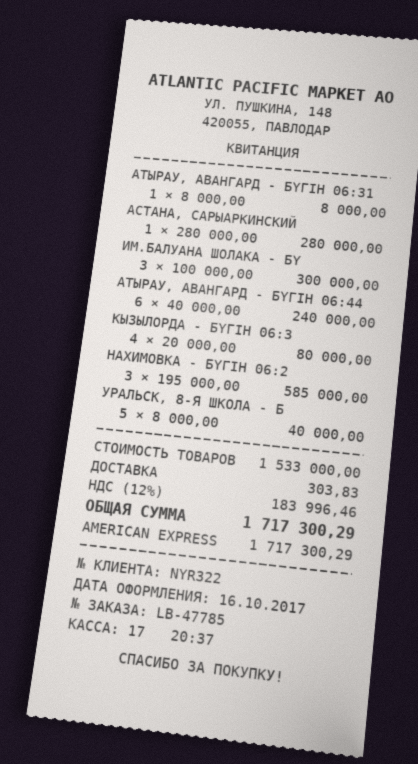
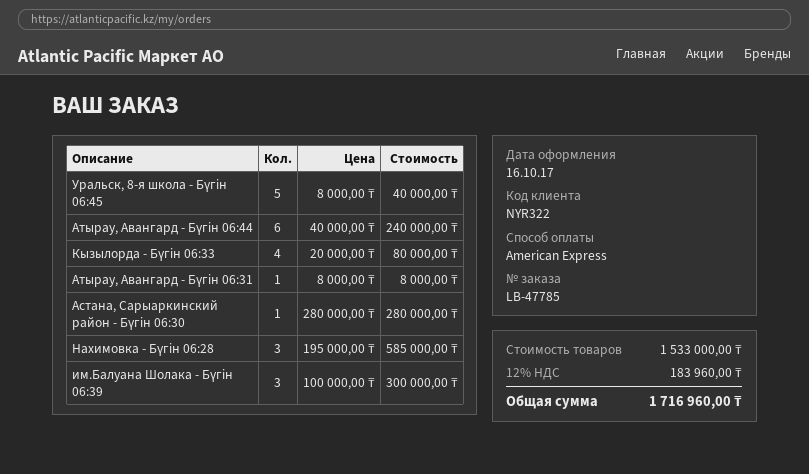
shipping: 303.83 -> none
tax: 12% = 183996.46 -> 12% = 183960.00
total: 1717300.29 -> 1716960.00

